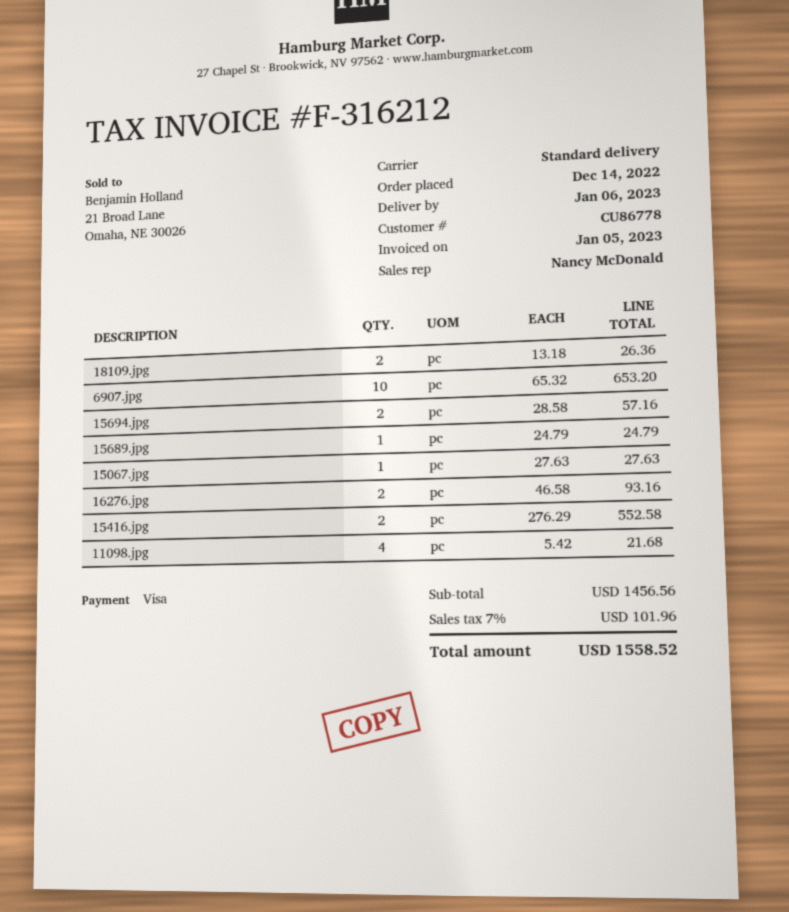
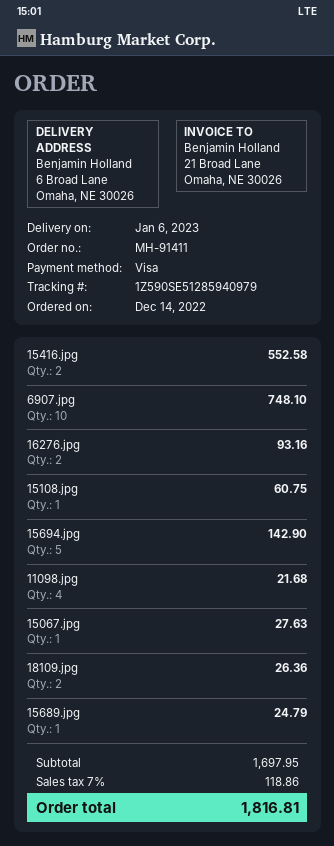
6907.jpg: 10 for 653.20 -> 10 for 748.10
15694.jpg: 2 for 57.16 -> 5 for 142.90
15108.jpg: none -> 1 for 60.75
subtotal: 1456.56 -> 1697.95
tax: 7% = 101.96 -> 7% = 118.86
total: 1558.52 -> 1816.81

